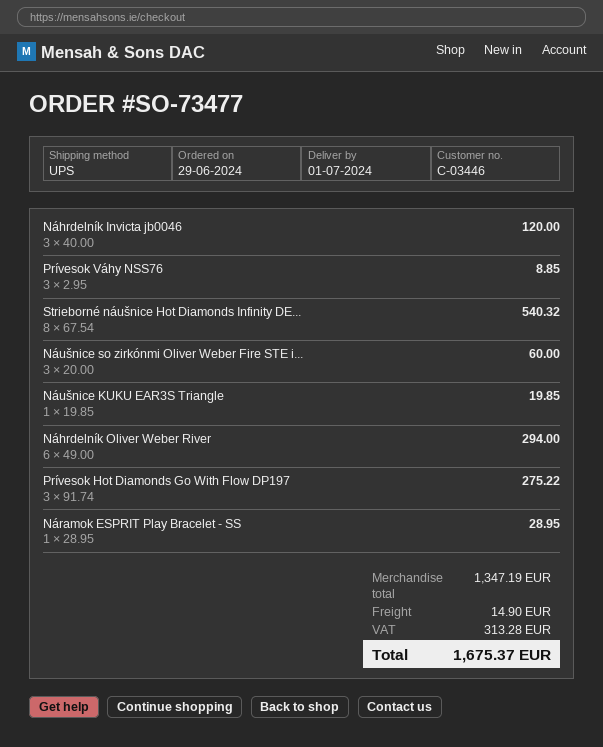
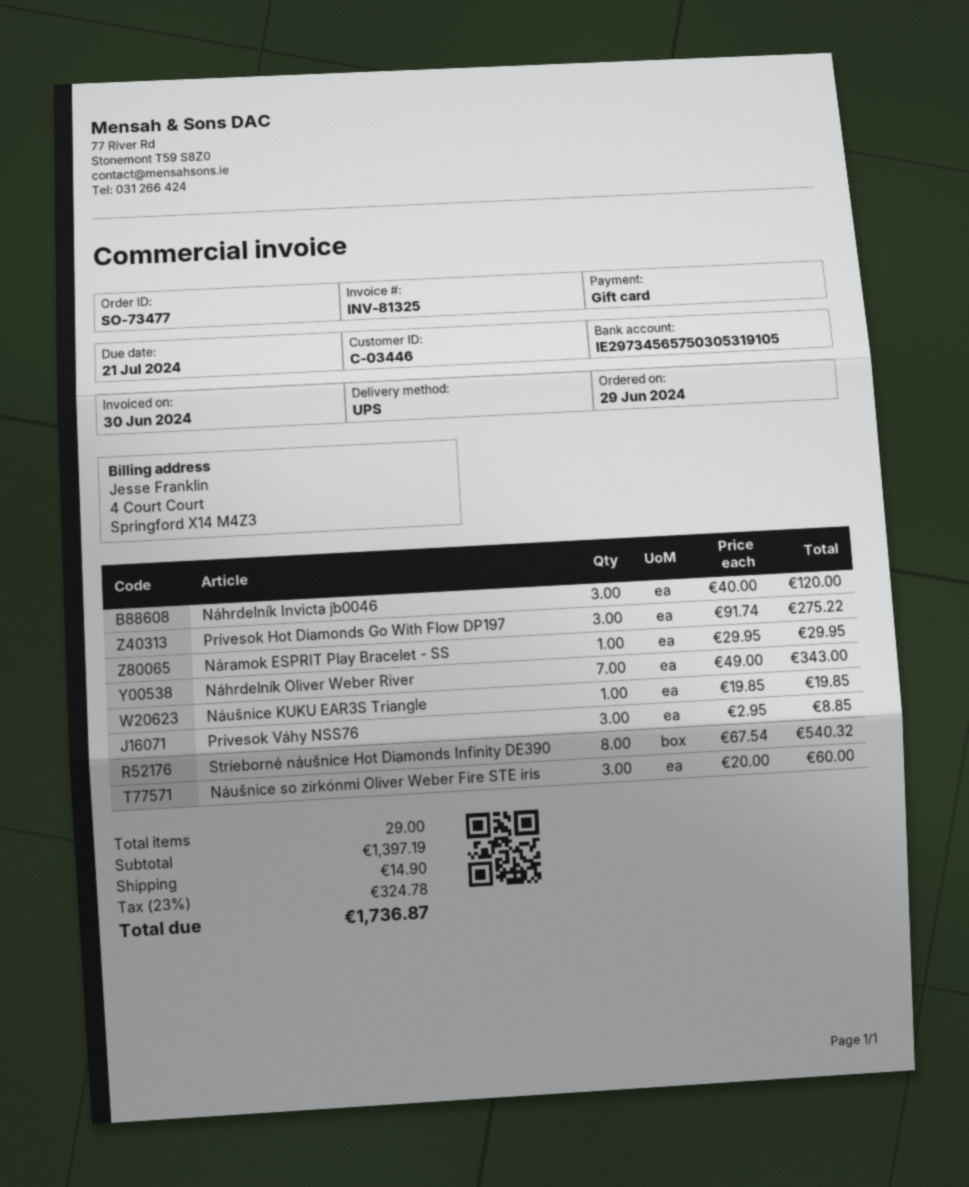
Náhrdelník Oliver Weber River: 6 x 49.00 = 294.00 -> 7 x 49.00 = 343.00
Náramok ESPRIT Play Bracelet - SS: 1 x 28.95 = 28.95 -> 1 x 29.95 = 29.95
subtotal: 1347.19 -> 1397.19
tax: 313.28 -> 324.78
total: 1675.37 -> 1736.87

